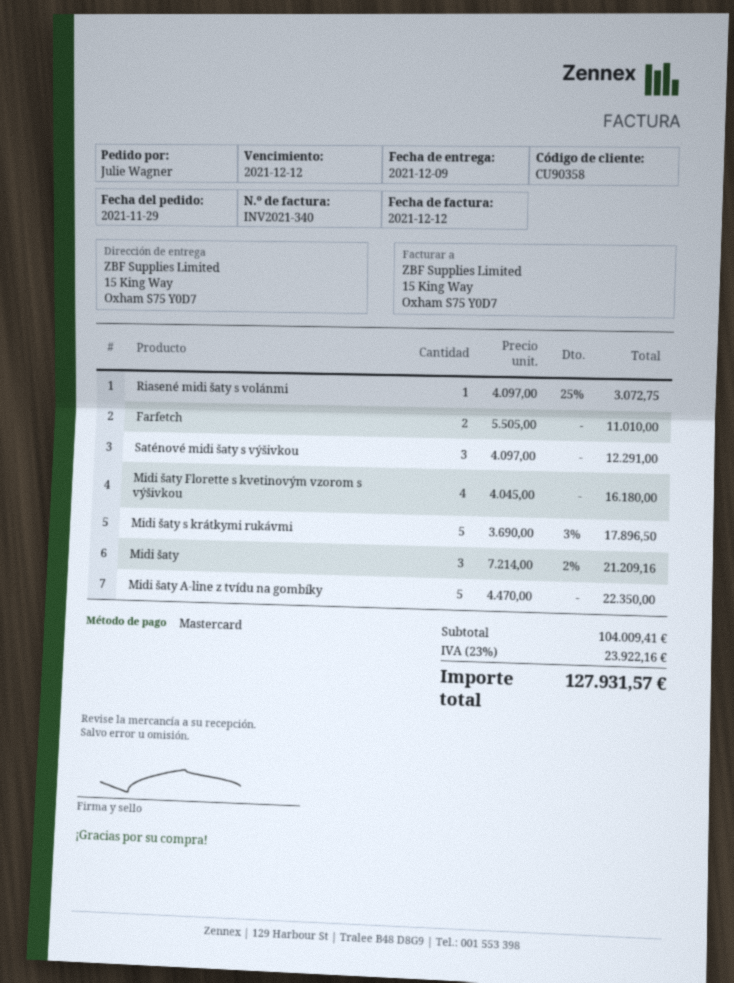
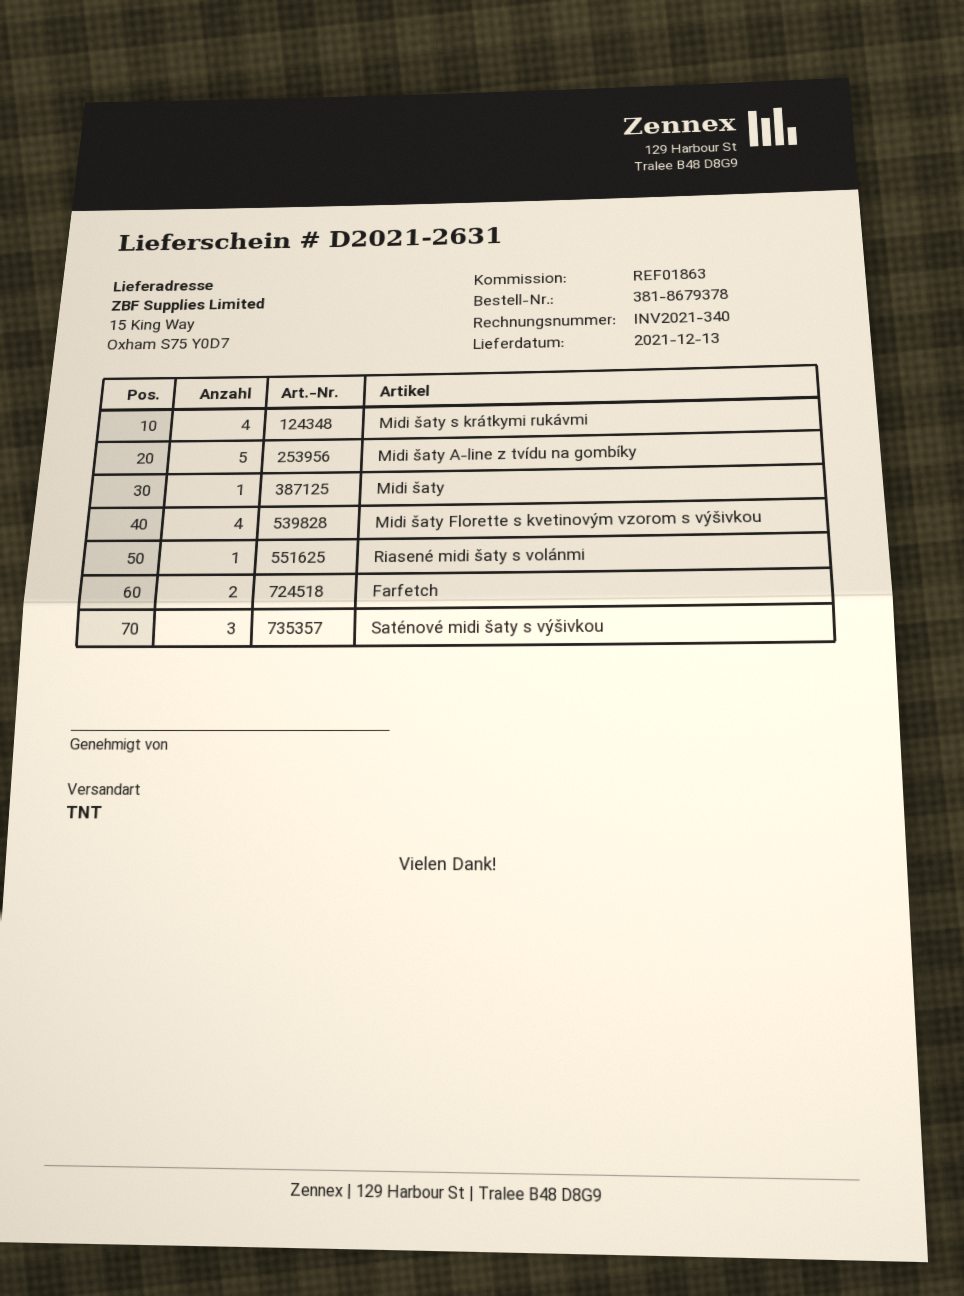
delivery date: 2021-12-09 -> 2021-12-13
Midi šaty s krátkymi rukávmi: 5 -> 4
Midi šaty: 3 -> 1

